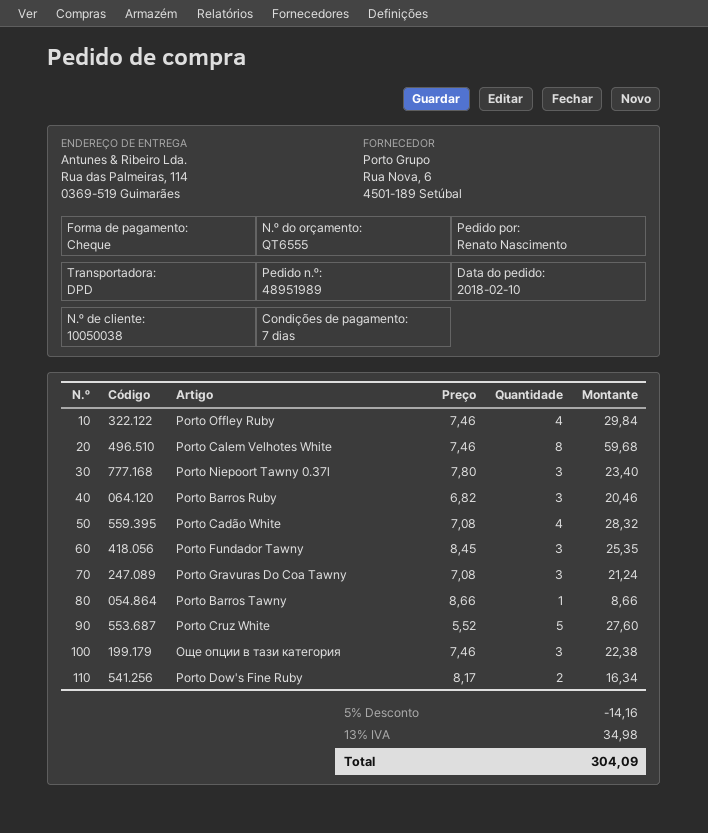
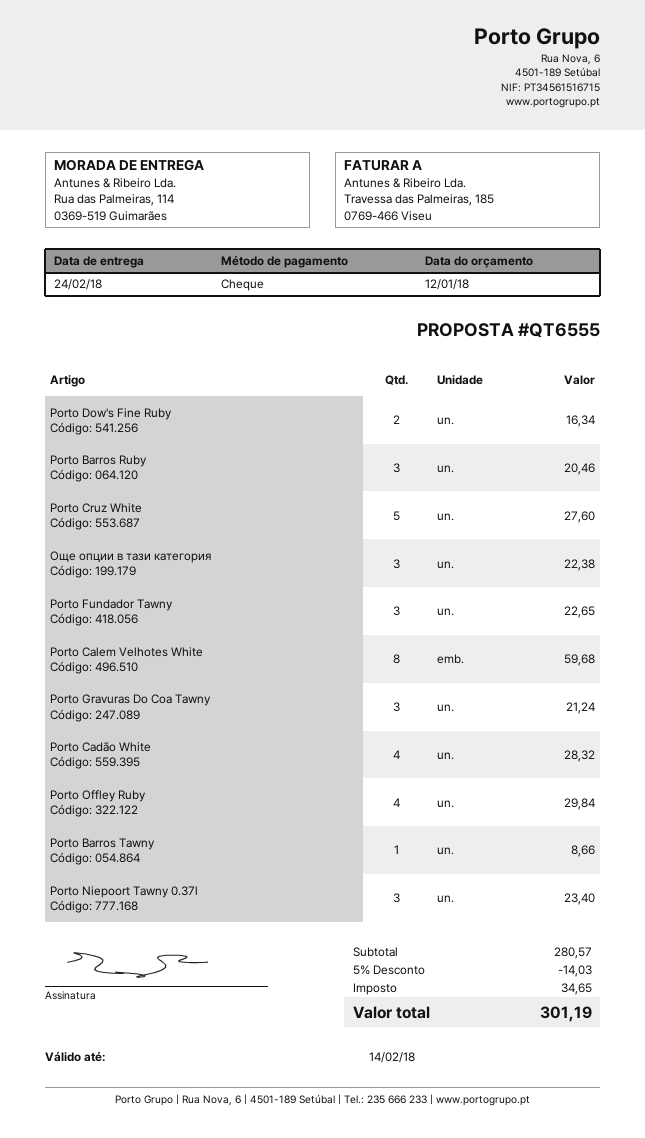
Porto Fundador Tawny: 3 for 25.35 -> 3 for 22.65
discount: 5% = 14.16 -> 5% = 14.03
tax: 34.98 -> 34.65
total: 304.09 -> 301.19

